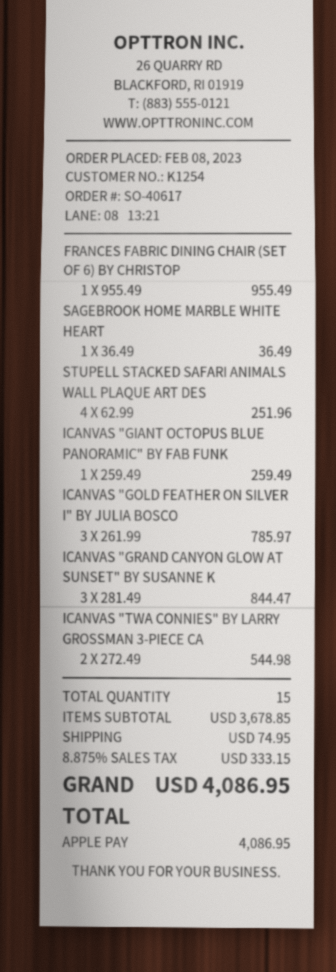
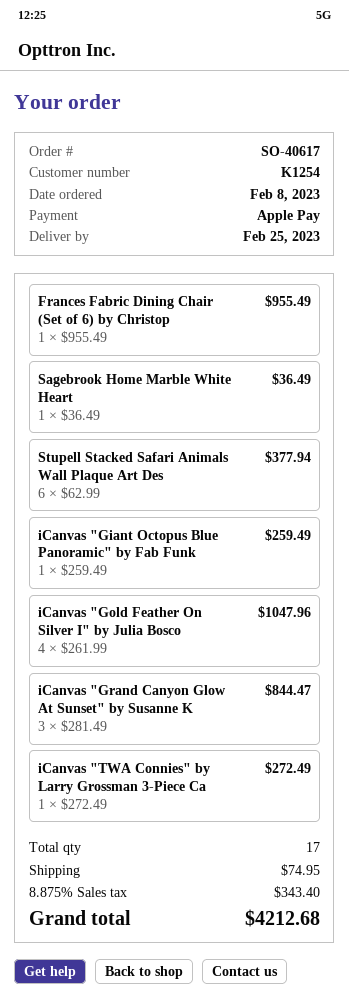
STUPELL STACKED SAFARI ANIMALS WALL PLAQUE ART DES: 4 x 62.99 = 251.96 -> 6 x 62.99 = 377.94
ICANVAS "GOLD FEATHER ON SILVER I" BY JULIA BOSCO: 3 x 261.99 = 785.97 -> 4 x 261.99 = 1047.96
ICANVAS "TWA CONNIES" BY LARRY GROSSMAN 3-PIECE CA: 2 x 272.49 = 544.98 -> 1 x 272.49 = 272.49
total quantity: 15 -> 17
tax: 8.875% = 333.15 -> 8.875% = 343.40
total: 4086.95 -> 4212.68

